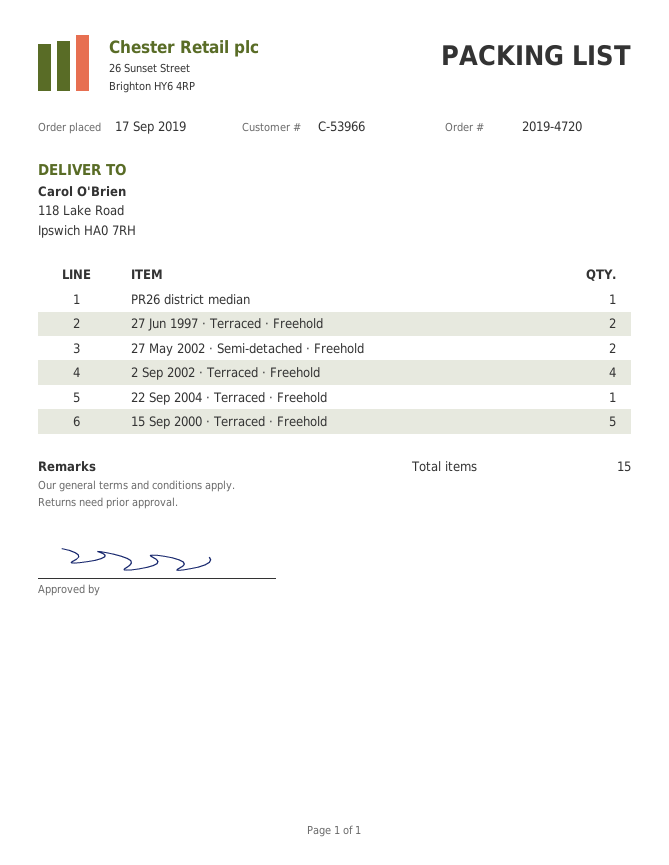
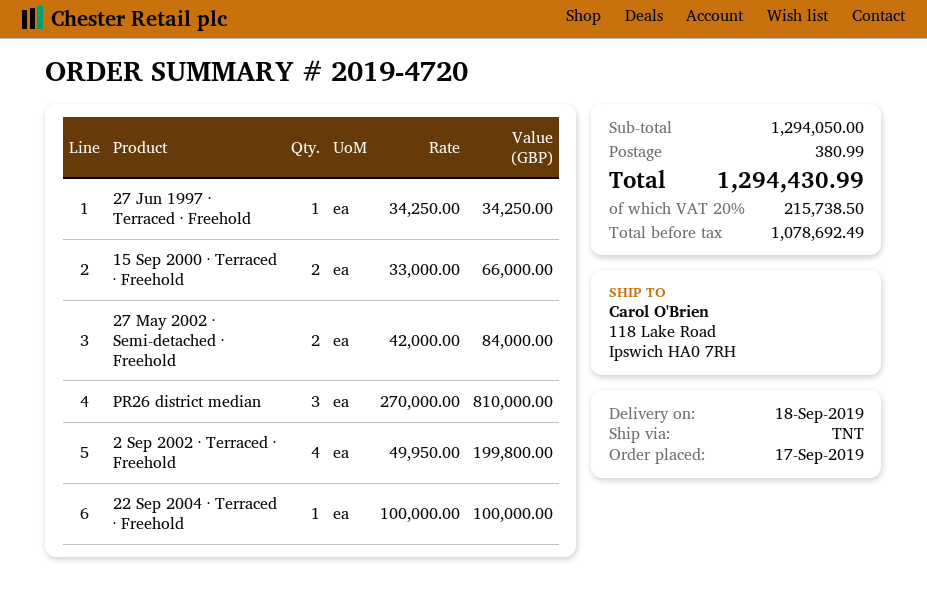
PR26 district median: 1 -> 3
27 Jun 1997 · Terraced · Freehold: 2 -> 1
15 Sep 2000 · Terraced · Freehold: 5 -> 2

